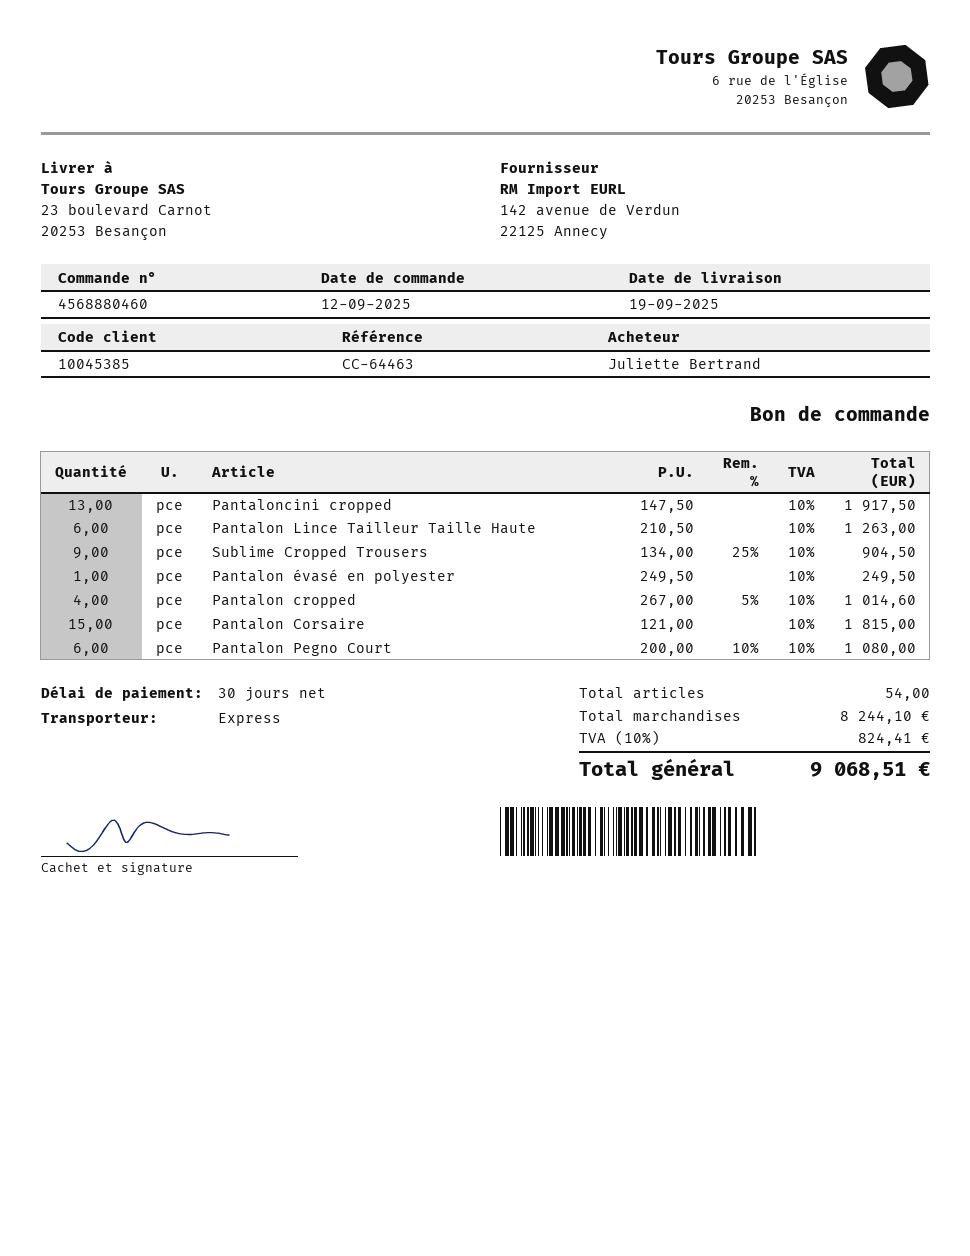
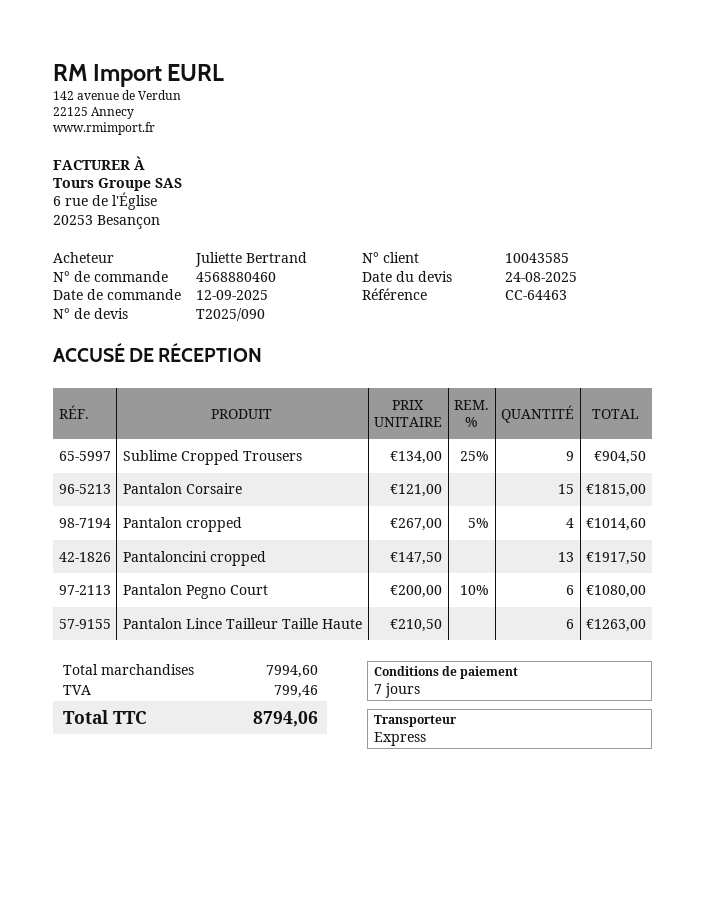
payment terms: 30 days -> 7 days
customer number: 10045385 -> 10043585
Pantalon évasé en polyester: 1 x 249.50 = 249.50 -> none
subtotal: 8244.10 -> 7994.60
tax: 824.41 -> 799.46
total: 9068.51 -> 8794.06

